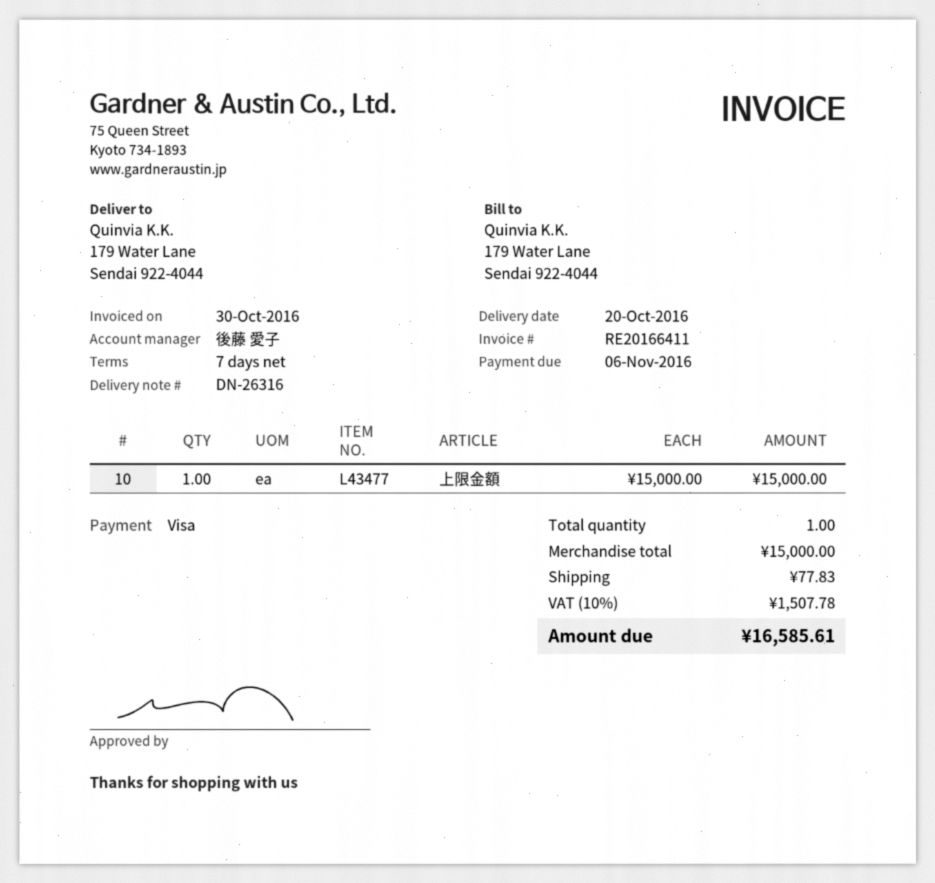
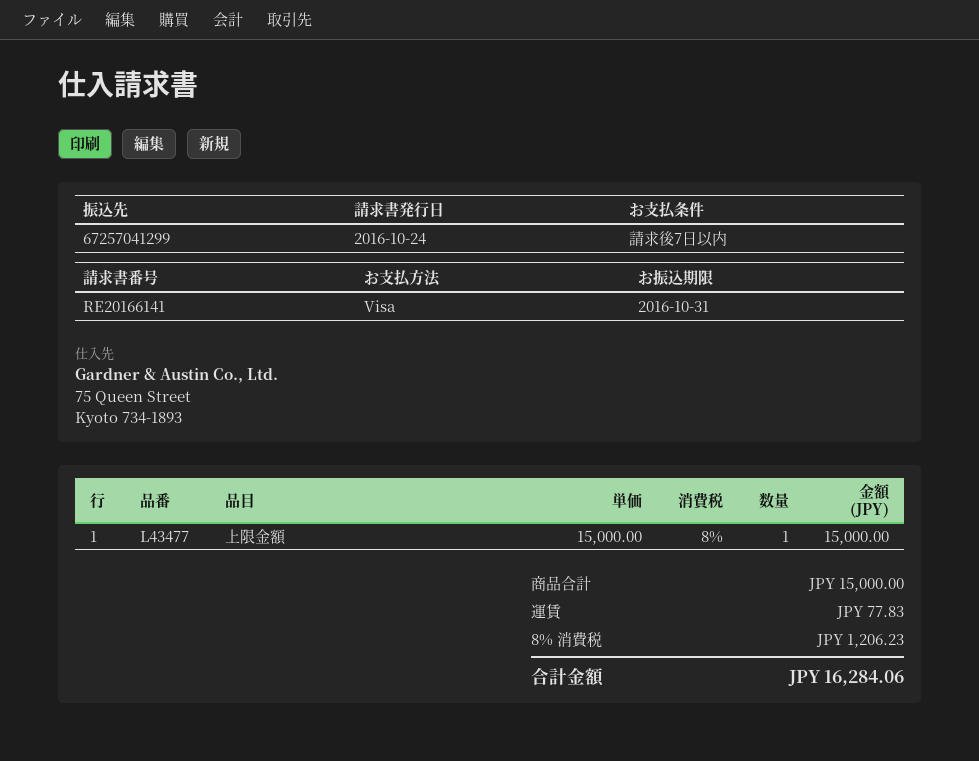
invoice number: RE20166411 -> RE20166141
invoice date: 2016-10-30 -> 2016-10-24
due date: 2016-11-06 -> 2016-10-31
tax: 10% = 1507.78 -> 8% = 1206.23
total: 16585.61 -> 16284.06

